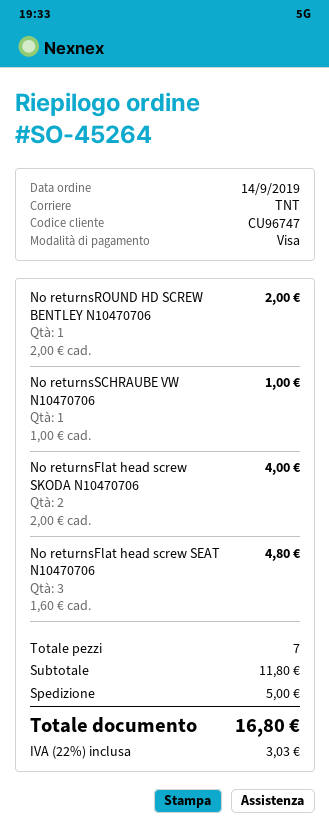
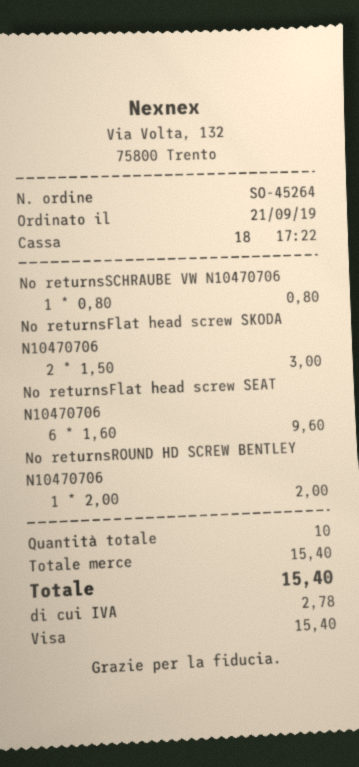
order date: 2019-09-14 -> 2019-09-21
No returnsSCHRAUBE VW N10470706: 1 x 1.00 = 1.00 -> 1 x 0.80 = 0.80
No returnsFlat head screw SKODA N10470706: 2 x 2.00 = 4.00 -> 2 x 1.50 = 3.00
No returnsFlat head screw SEAT N10470706: 3 x 1.60 = 4.80 -> 6 x 1.60 = 9.60
total quantity: 7 -> 10
subtotal: 11.80 -> 15.40
shipping: 5.00 -> none
tax: 3.03 -> 2.78
total: 16.80 -> 15.40

